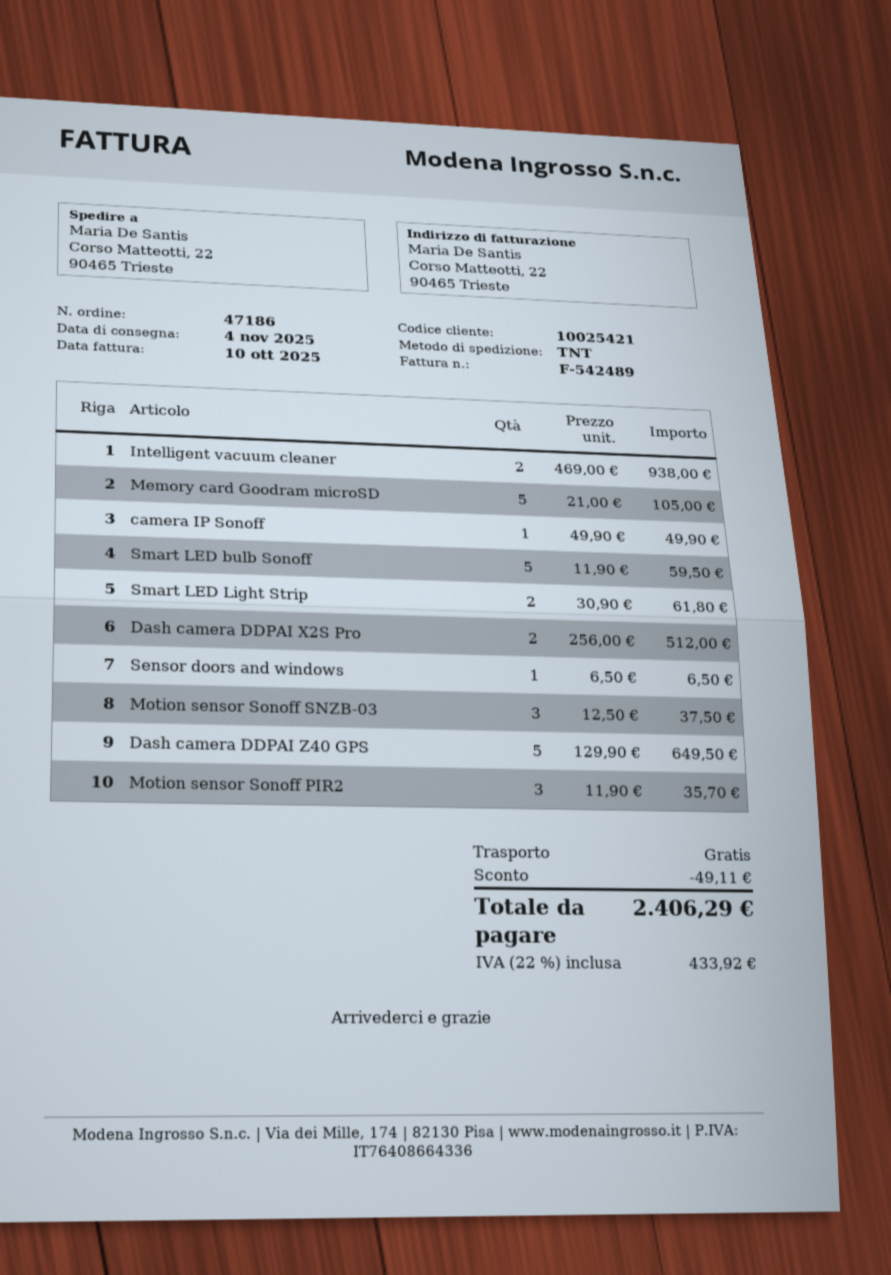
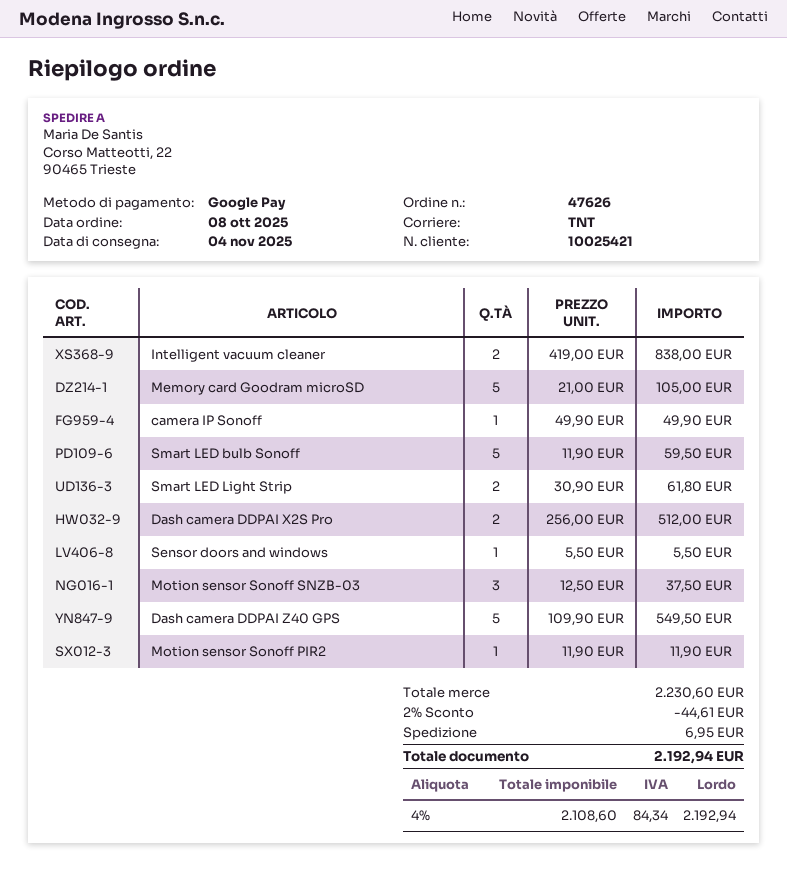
order number: 47186 -> 47626
Intelligent vacuum cleaner: 2 x 469.00 = 938.00 -> 2 x 419.00 = 838.00
Sensor doors and windows: 1 x 6.50 = 6.50 -> 1 x 5.50 = 5.50
Dash camera DDPAI Z40 GPS: 5 x 129.90 = 649.50 -> 5 x 109.90 = 549.50
Motion sensor Sonoff PIR2: 3 x 11.90 = 35.70 -> 1 x 11.90 = 11.90
discount: 49.11 -> 44.61
shipping: 0.00 -> 6.95
tax: 22% = 433.92 -> 4% = 84.34
total: 2406.29 -> 2192.94

